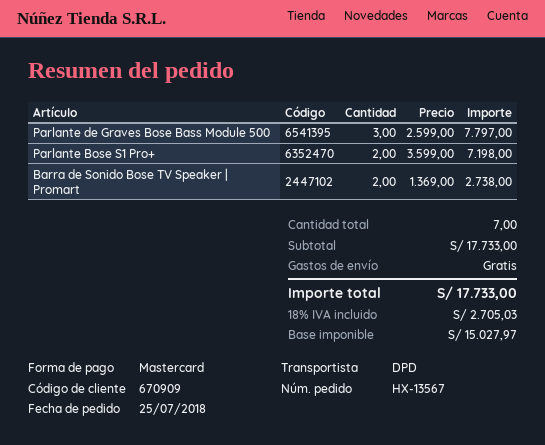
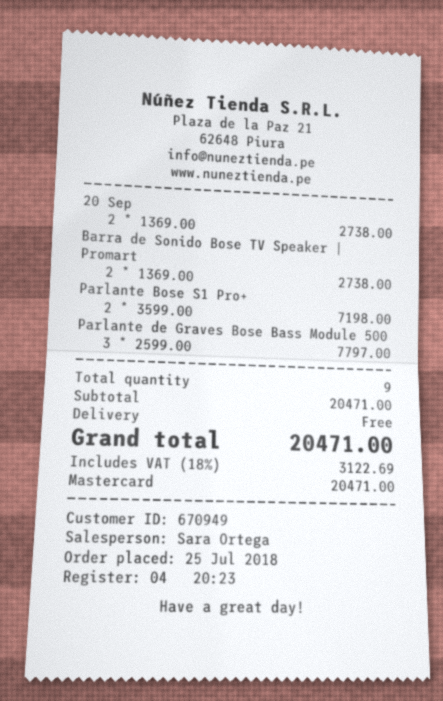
customer number: 670909 -> 670949
20 Sep: none -> 2 x 1369.00 = 2738.00
total quantity: 7 -> 9
subtotal: 17733.00 -> 20471.00
tax: 18% = 2705.03 -> 18% = 3122.69
total: 17733.00 -> 20471.00

